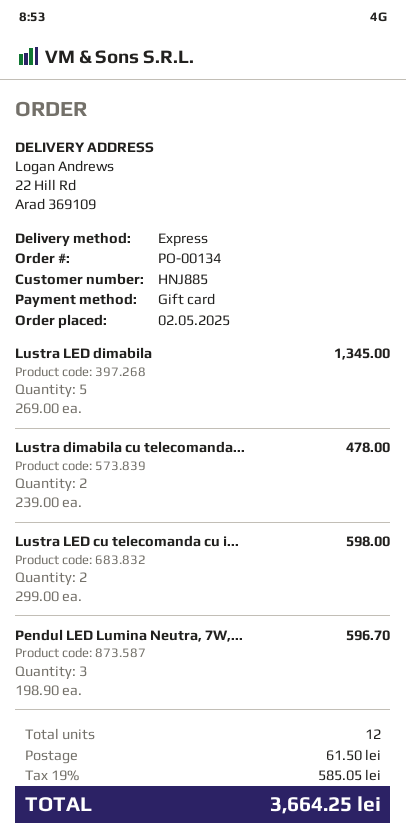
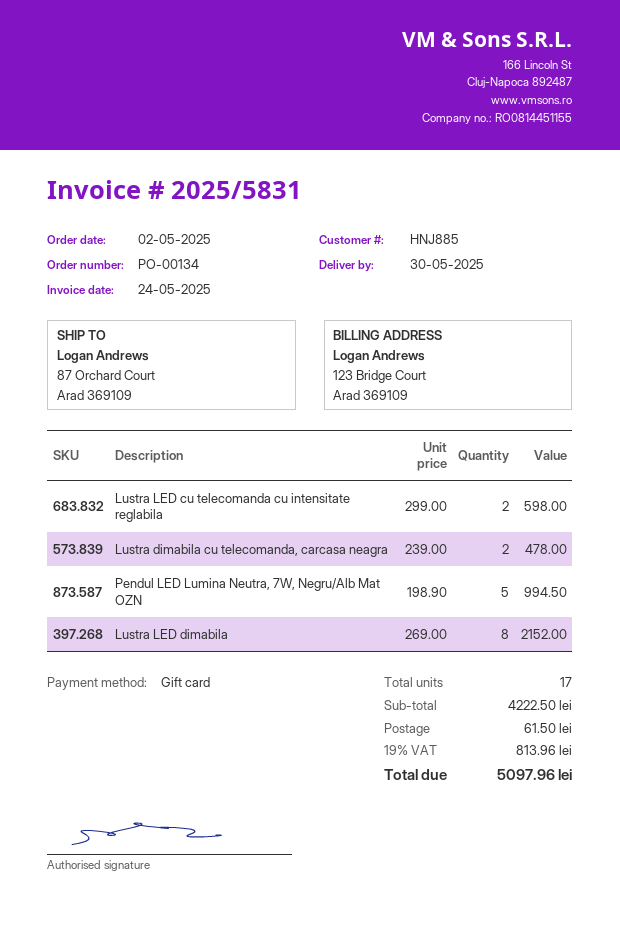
ship to: 22 Hill Rd, Arad 369109 -> 87 Orchard Court, Arad 369109
Lustra LED dimabila: 5 x 269.00 = 1345.00 -> 8 x 269.00 = 2152.00
Pendul LED Lumina Neutra, 7W,...: 3 x 198.90 = 596.70 -> 5 x 198.90 = 994.50
total quantity: 12 -> 17
tax: 19% = 585.05 -> 19% = 813.96
total: 3664.25 -> 5097.96

